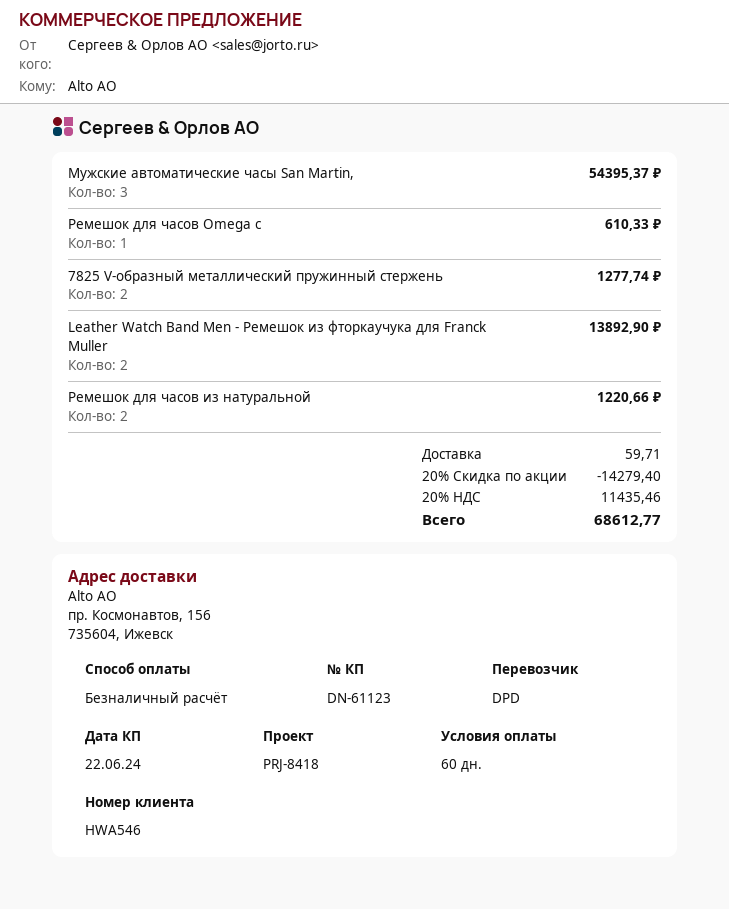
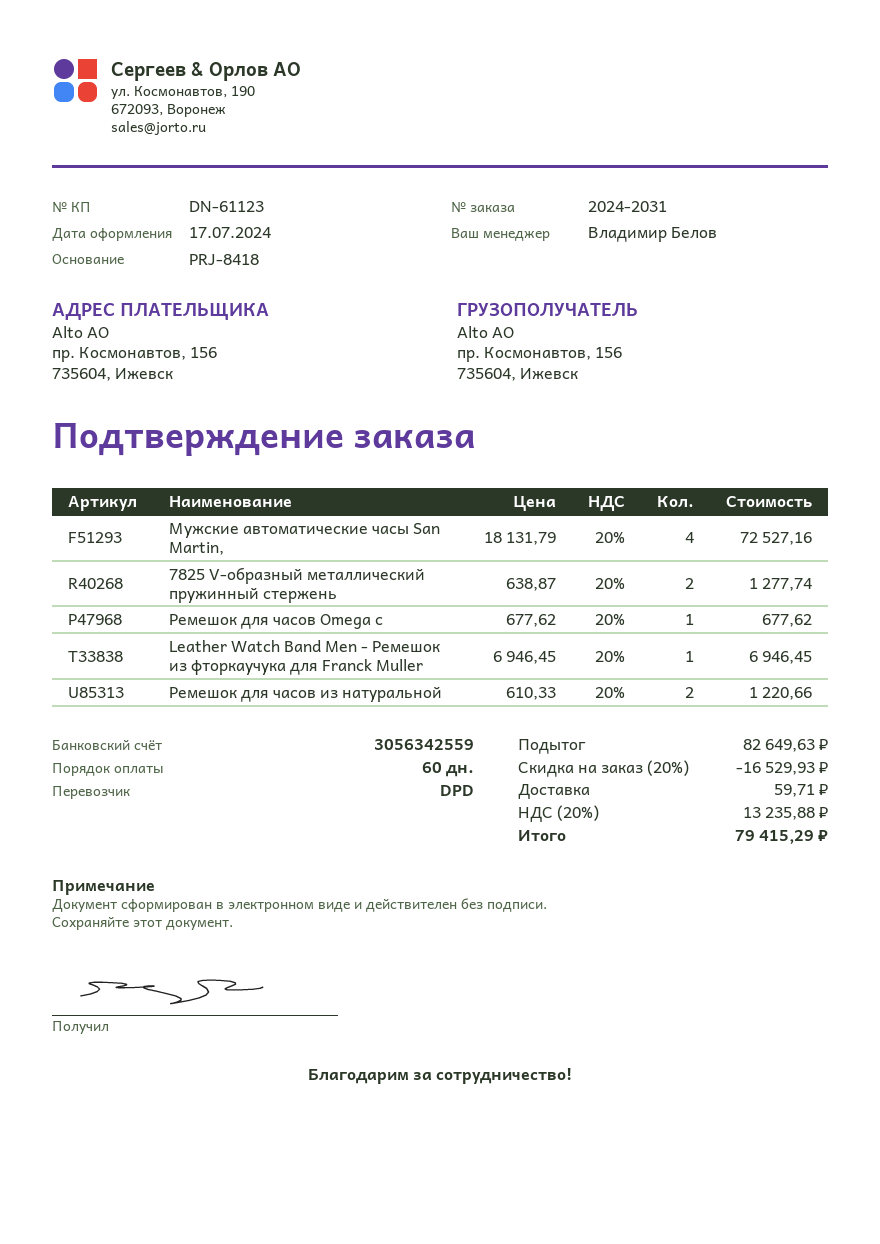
Мужские автоматические часы San Martin,: 3 for 54395.37 -> 4 for 72527.16
Ремешок для часов Omega с: 1 for 610.33 -> 1 for 677.62
Leather Watch Band Men - Ремешок из фторкаучука для Franck Muller: 2 for 13892.90 -> 1 for 6946.45
discount: 20% = 14279.40 -> 20% = 16529.93
tax: 20% = 11435.46 -> 20% = 13235.88
total: 68612.77 -> 79415.29

